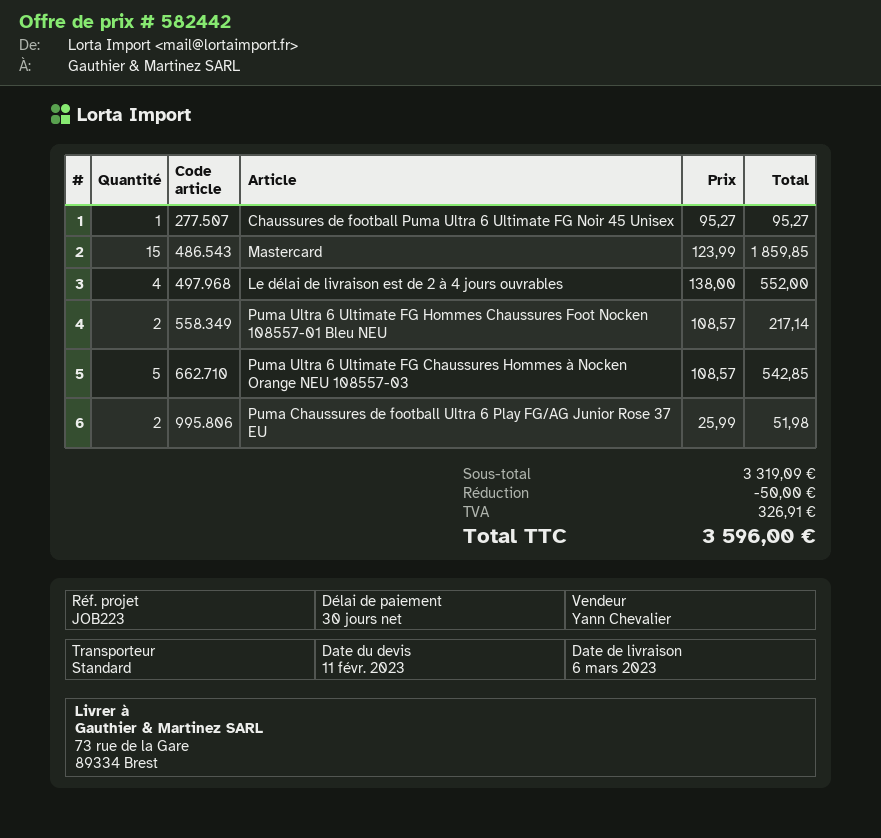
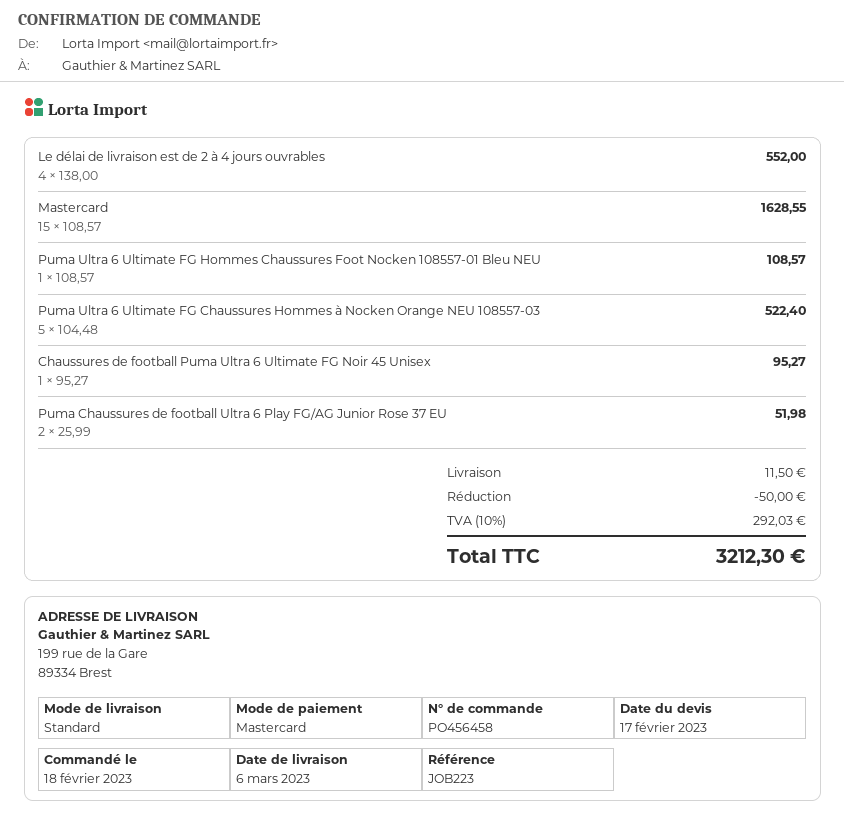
quote date: 2023-02-11 -> 2023-02-17
ship to: 73 rue de la Gare, 89334 Brest -> 199 rue de la Gare, 89334 Brest
Mastercard: 15 x 123.99 = 1859.85 -> 15 x 108.57 = 1628.55
Puma Ultra 6 Ultimate FG Hommes Chaussures Foot Nocken 108557-01 Bleu NEU: 2 x 108.57 = 217.14 -> 1 x 108.57 = 108.57
Puma Ultra 6 Ultimate FG Chaussures Hommes à Nocken Orange NEU 108557-03: 5 x 108.57 = 542.85 -> 5 x 104.48 = 522.40
shipping: none -> 11.50
tax: 326.91 -> 292.03
total: 3596.00 -> 3212.30

